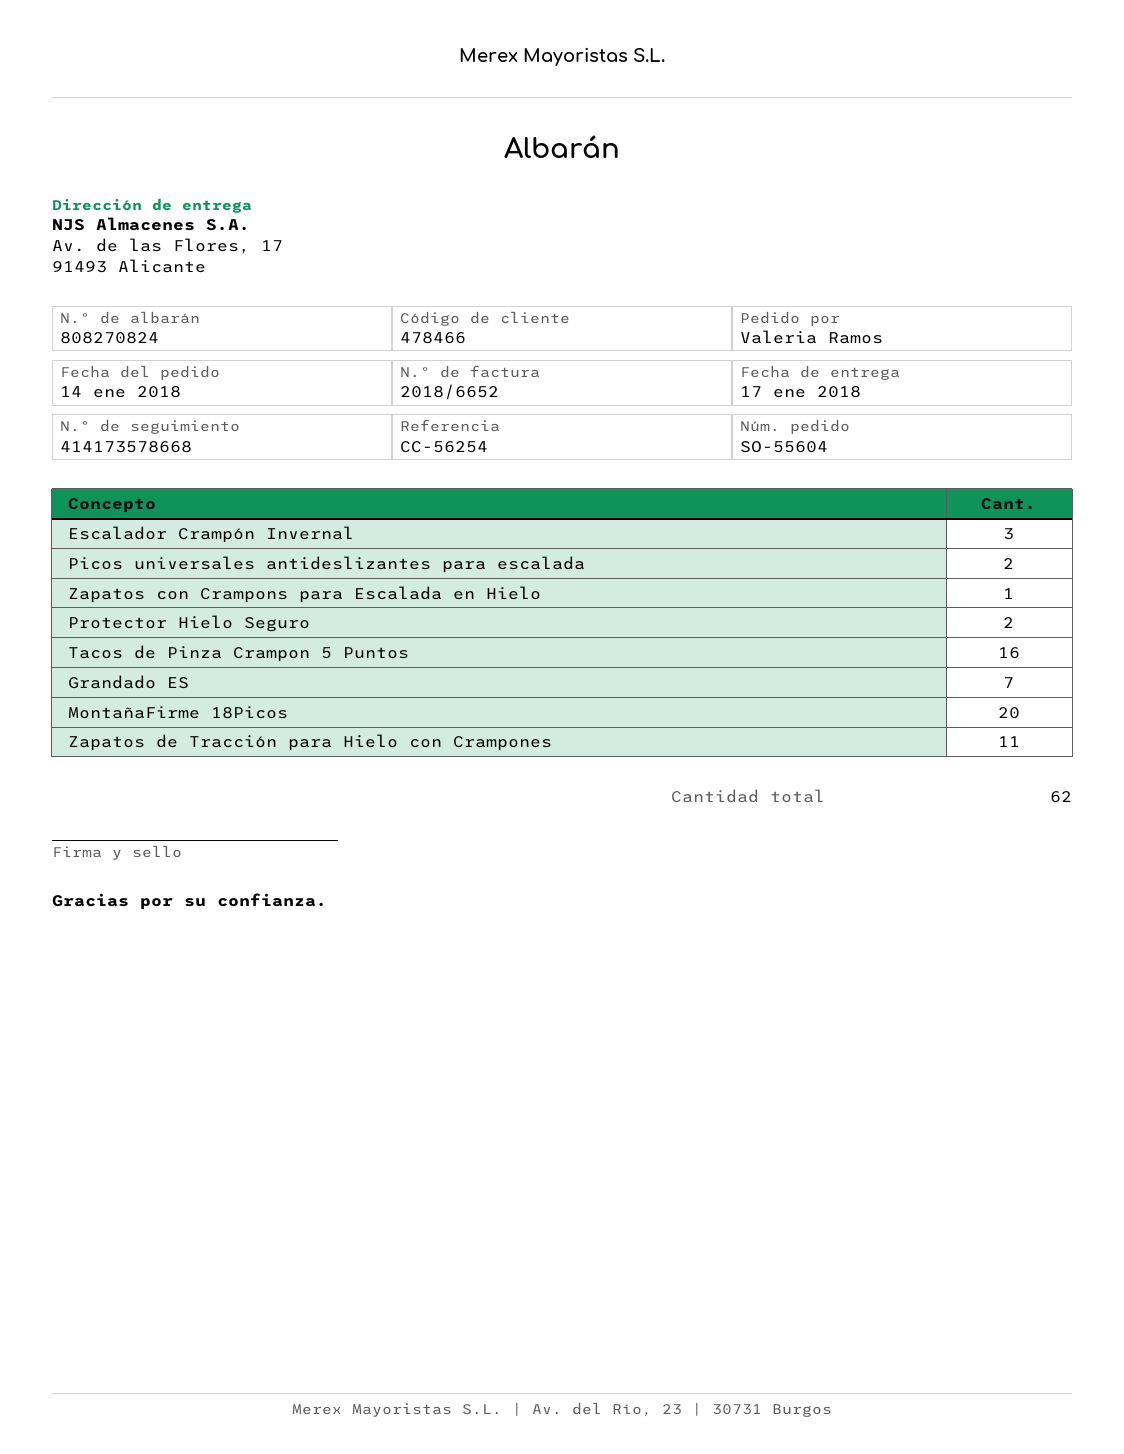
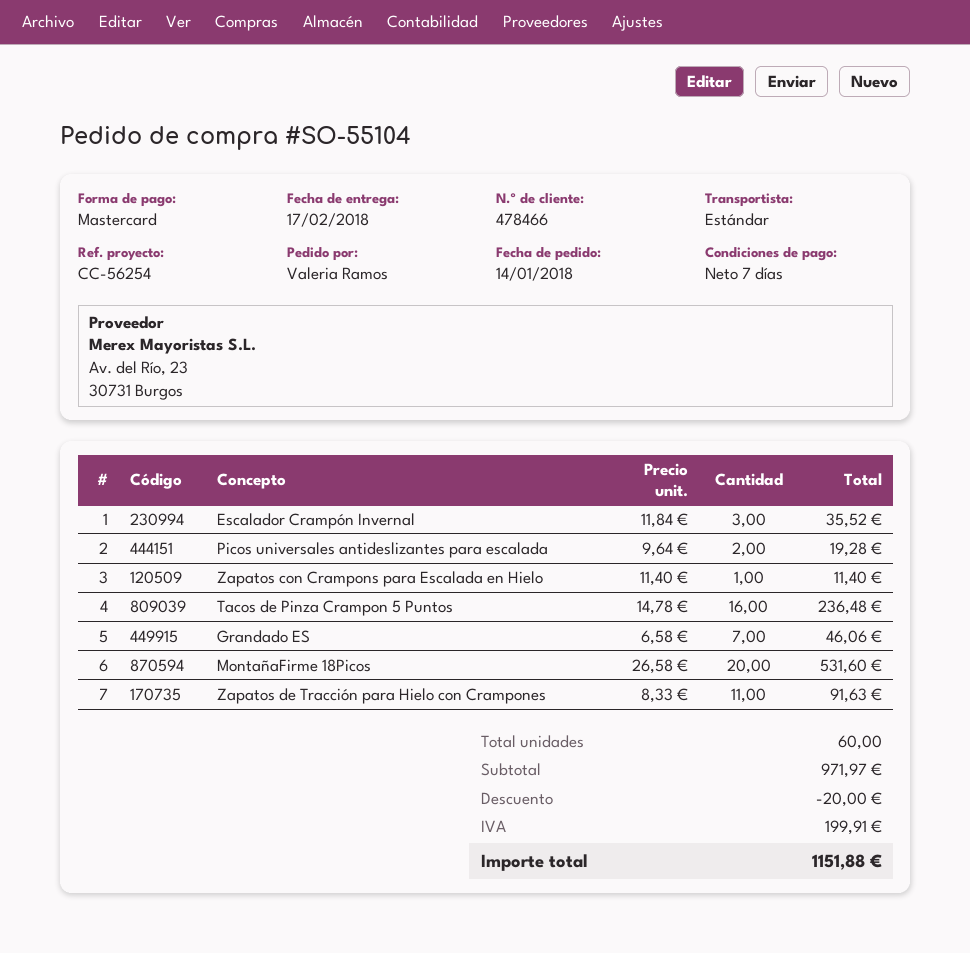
order number: SO-55604 -> SO-55104
delivery date: 2018-01-17 -> 2018-02-17
Protector Hielo Seguro: 2 -> none
total quantity: 62 -> 60

